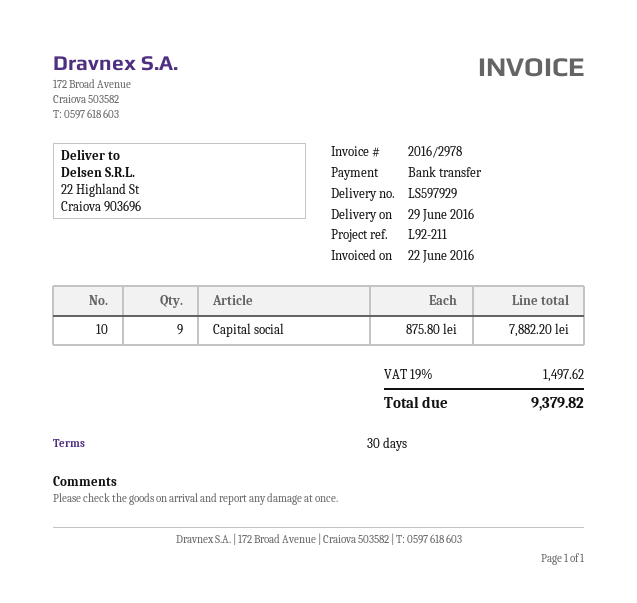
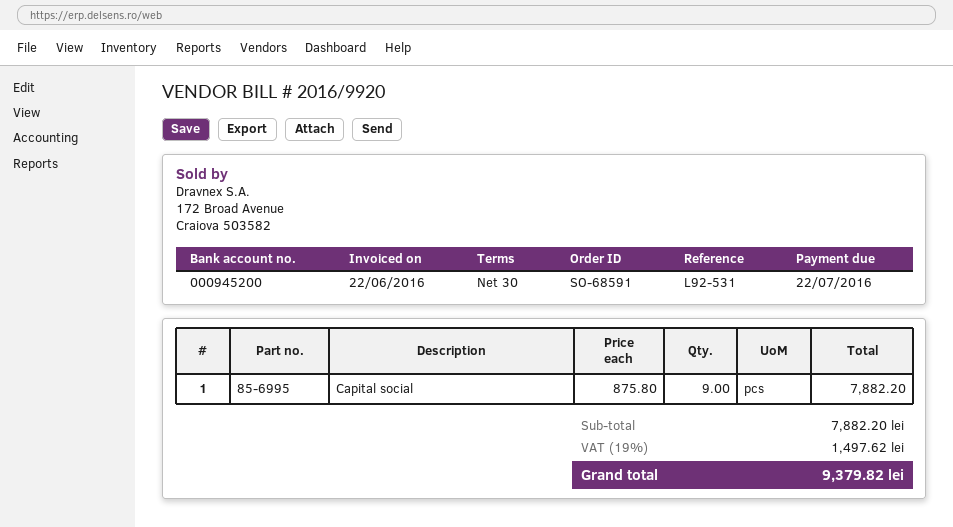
invoice number: 2016/2978 -> 2016/9920
reference: L92-211 -> L92-531

